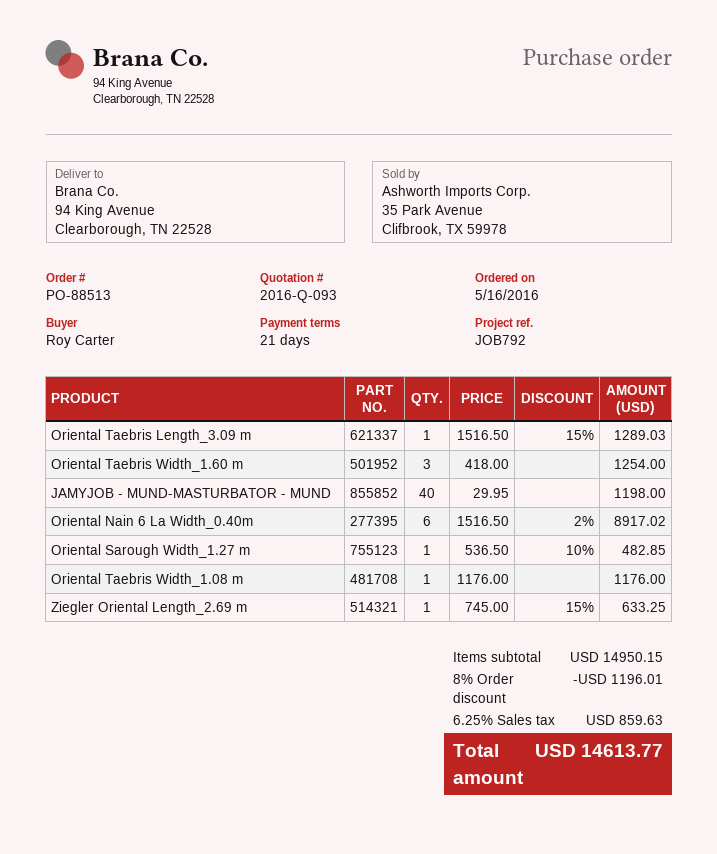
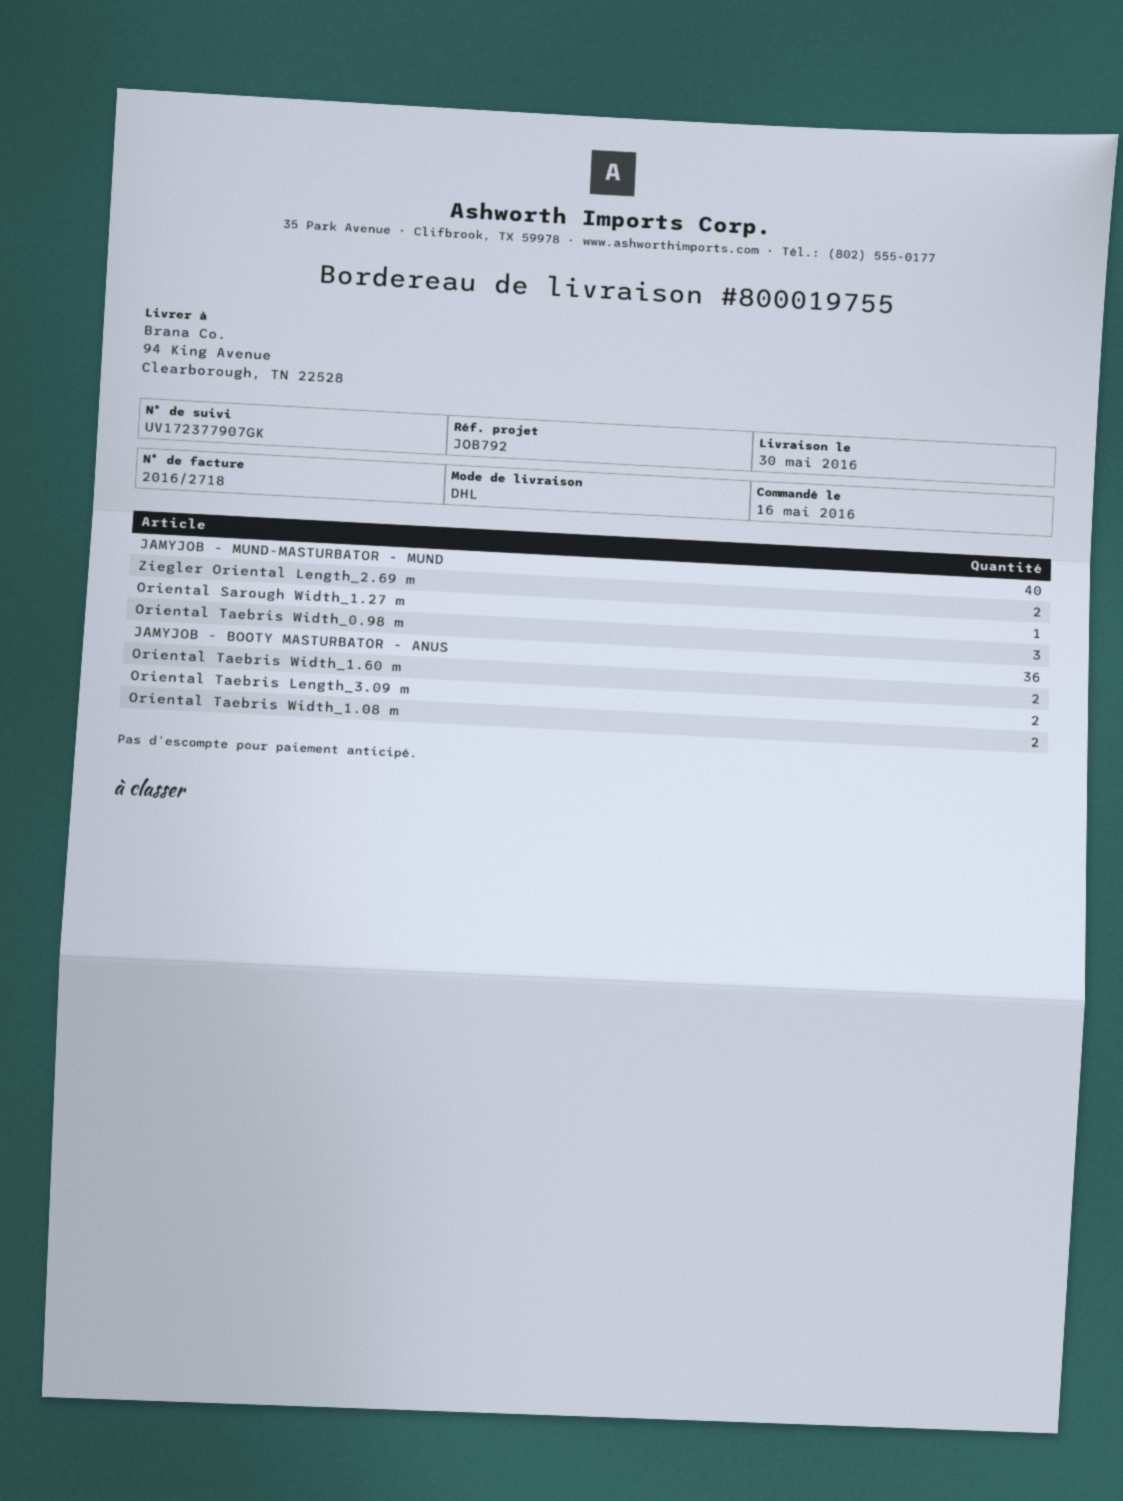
Oriental Taebris Length_3.09 m: 1 -> 2
Oriental Taebris Width_1.60 m: 3 -> 2
Oriental Nain 6 La Width_0.40m: 6 -> none
Oriental Taebris Width_1.08 m: 1 -> 2
Ziegler Oriental Length_2.69 m: 1 -> 2
Oriental Taebris Width_0.98 m: none -> 3
JAMYJOB - BOOTY MASTURBATOR - ANUS: none -> 36

